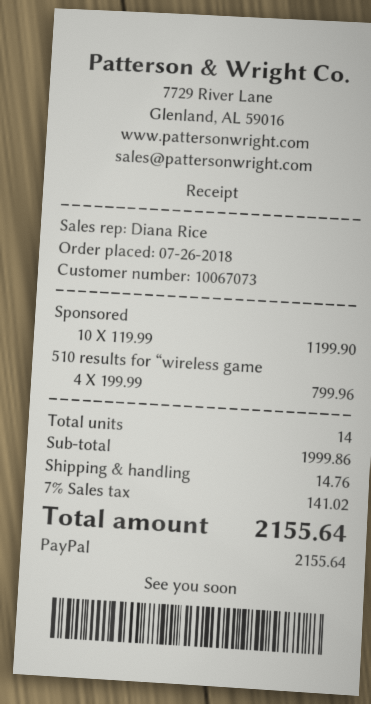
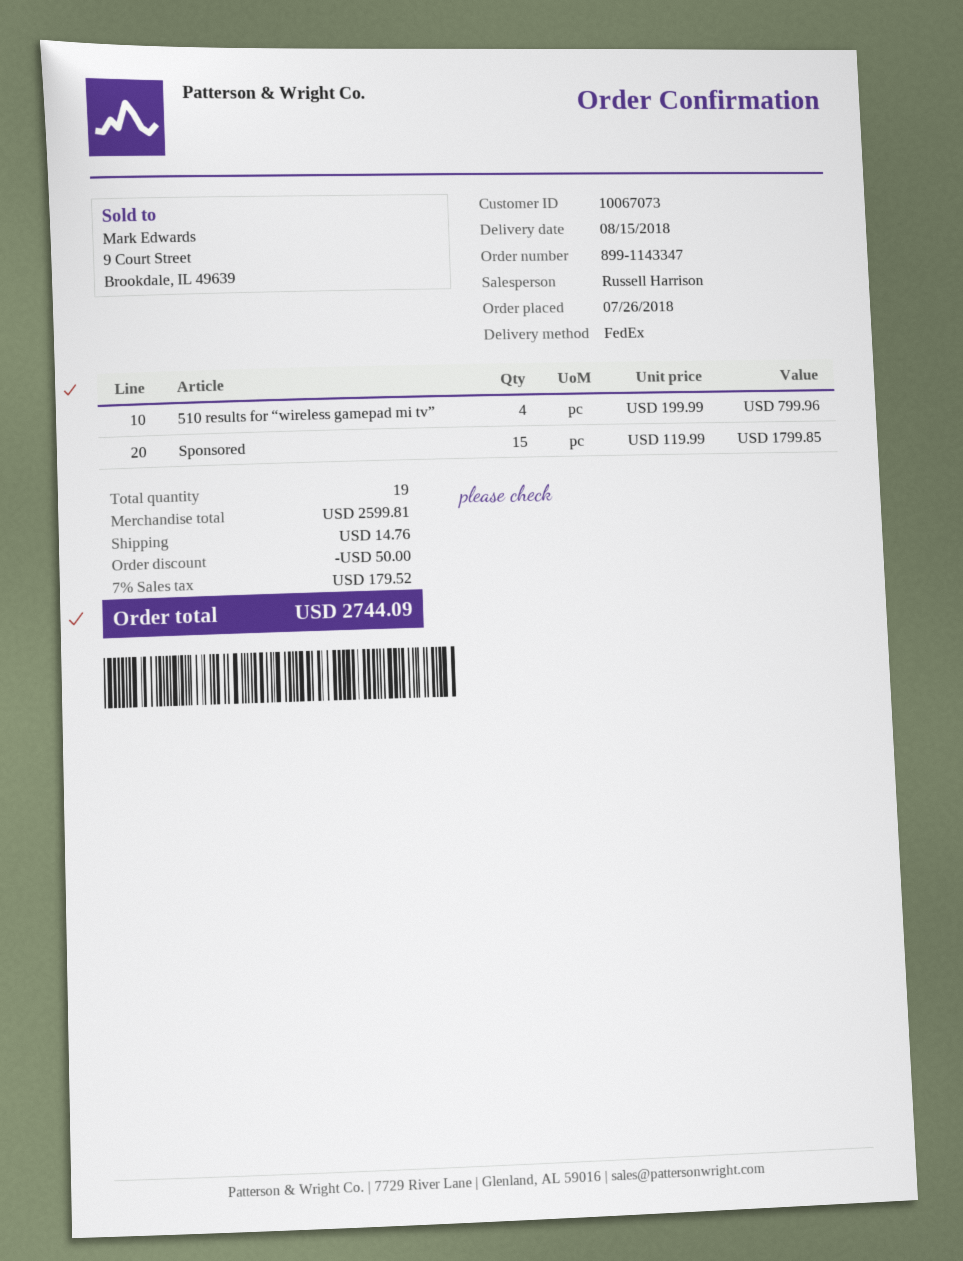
sales rep: Diana Rice -> Russell Harrison
Sponsored: 10 x 119.99 = 1199.90 -> 15 x 119.99 = 1799.85
total quantity: 14 -> 19
subtotal: 1999.86 -> 2599.81
discount: none -> 50.00
tax: 7% = 141.02 -> 7% = 179.52
total: 2155.64 -> 2744.09

